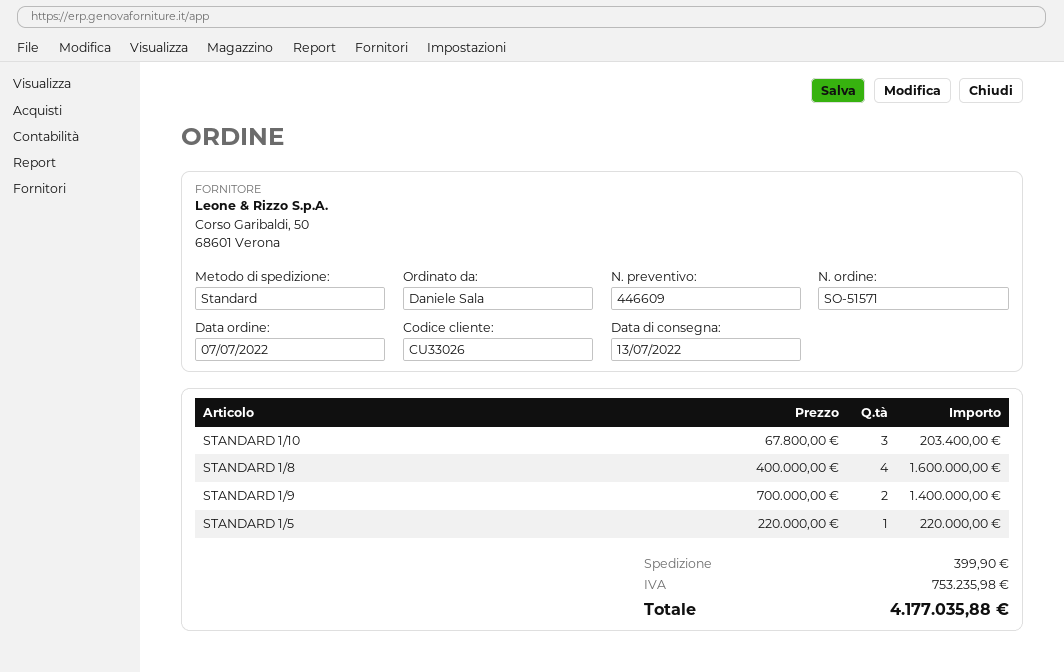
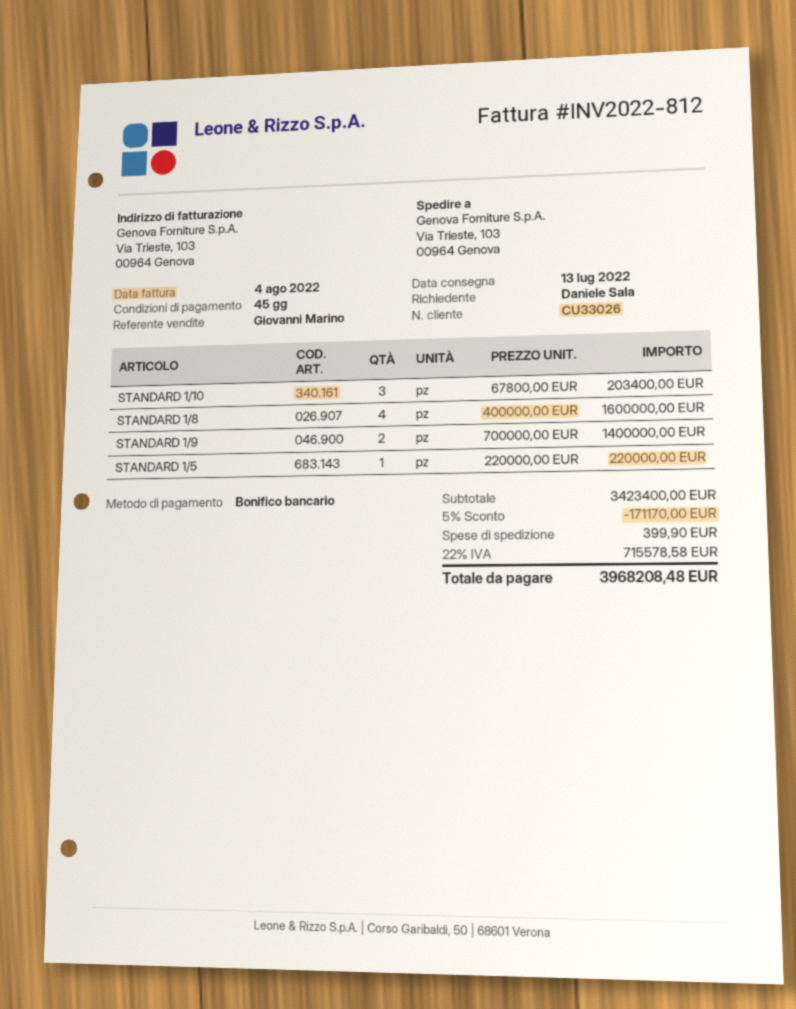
discount: none -> 5% = 171170.00
tax: 753235.98 -> 715578.58
total: 4177035.88 -> 3968208.48

